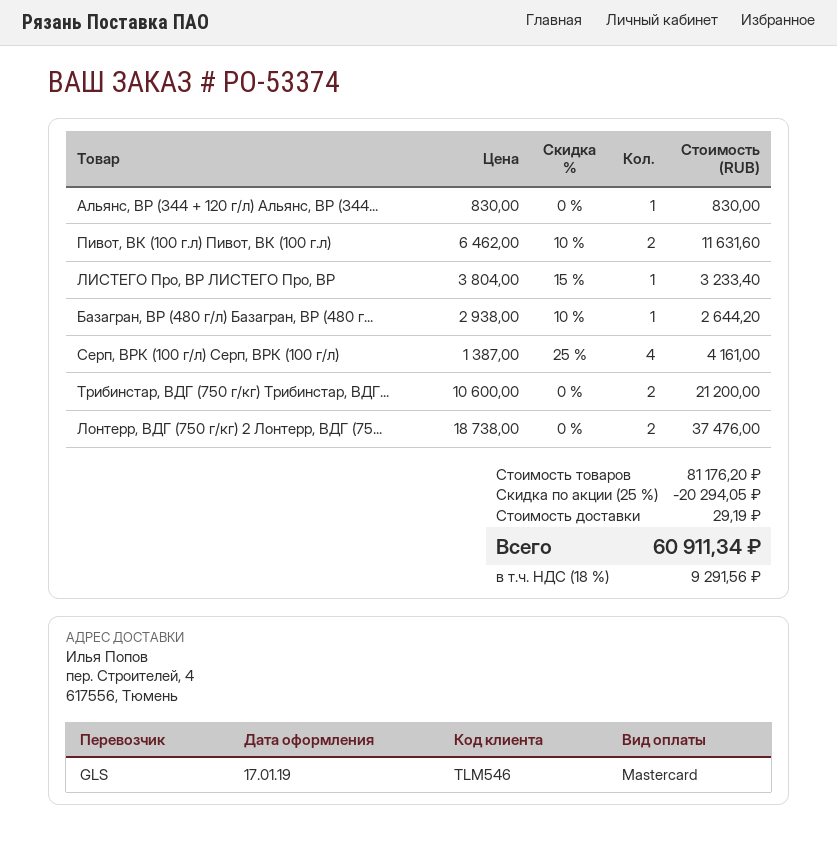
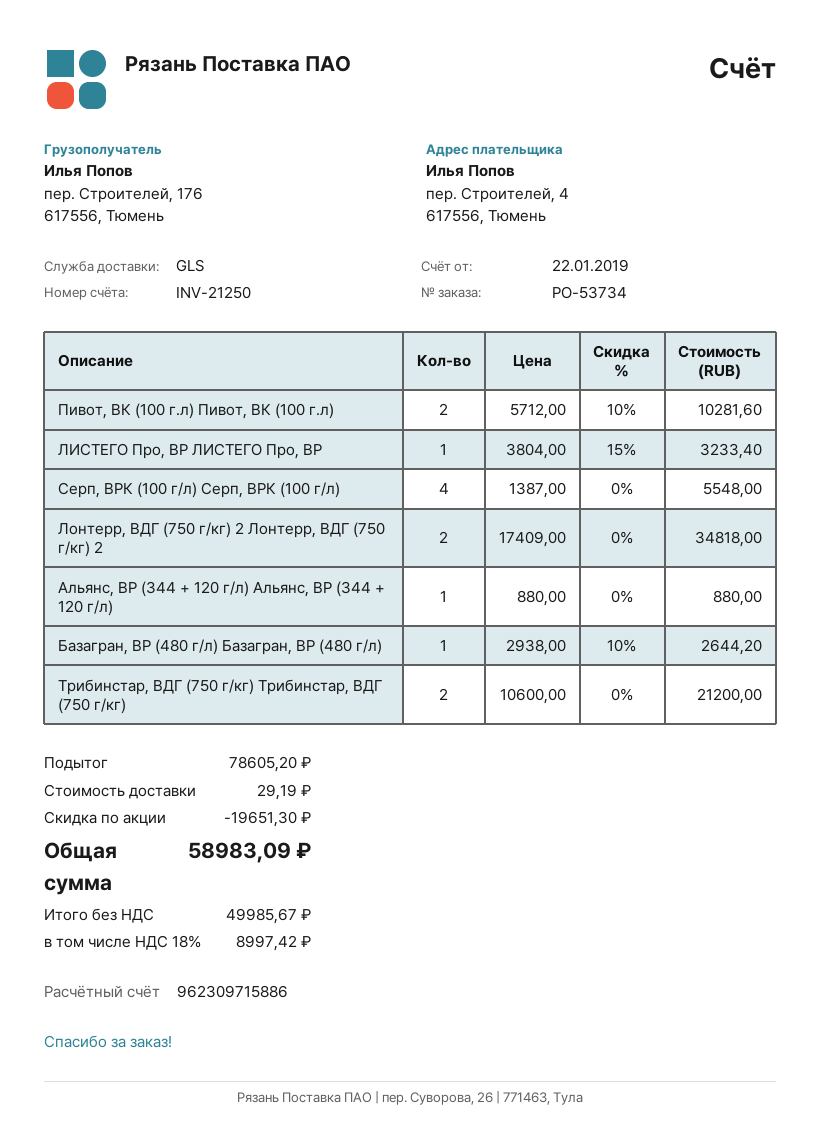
order number: PO-53374 -> PO-53734
ship to: пер. Строителей, 4, 617556, Тюмень -> пер. Строителей, 176, 617556, Тюмень
Альянс, ВР (344 + 120 г/л) Альянс, ВР (344...: 1 x 830.00 = 830.00 -> 1 x 880.00 = 880.00
Пивот, ВК (100 г.л) Пивот, ВК (100 г.л): 2 x 6462.00 - 10% = 11631.60 -> 2 x 5712.00 - 10% = 10281.60
Серп, ВРК (100 г/л) Серп, ВРК (100 г/л): 4 x 1387.00 - 25% = 4161.00 -> 4 x 1387.00 = 5548.00
Лонтерр, ВДГ (750 г/кг) 2 Лонтерр, ВДГ (75...: 2 x 18738.00 = 37476.00 -> 2 x 17409.00 = 34818.00
subtotal: 81176.20 -> 78605.20
discount: 20294.05 -> 19651.30
tax: 18% = 9291.56 -> 18% = 8997.42
total: 60911.34 -> 58983.09

